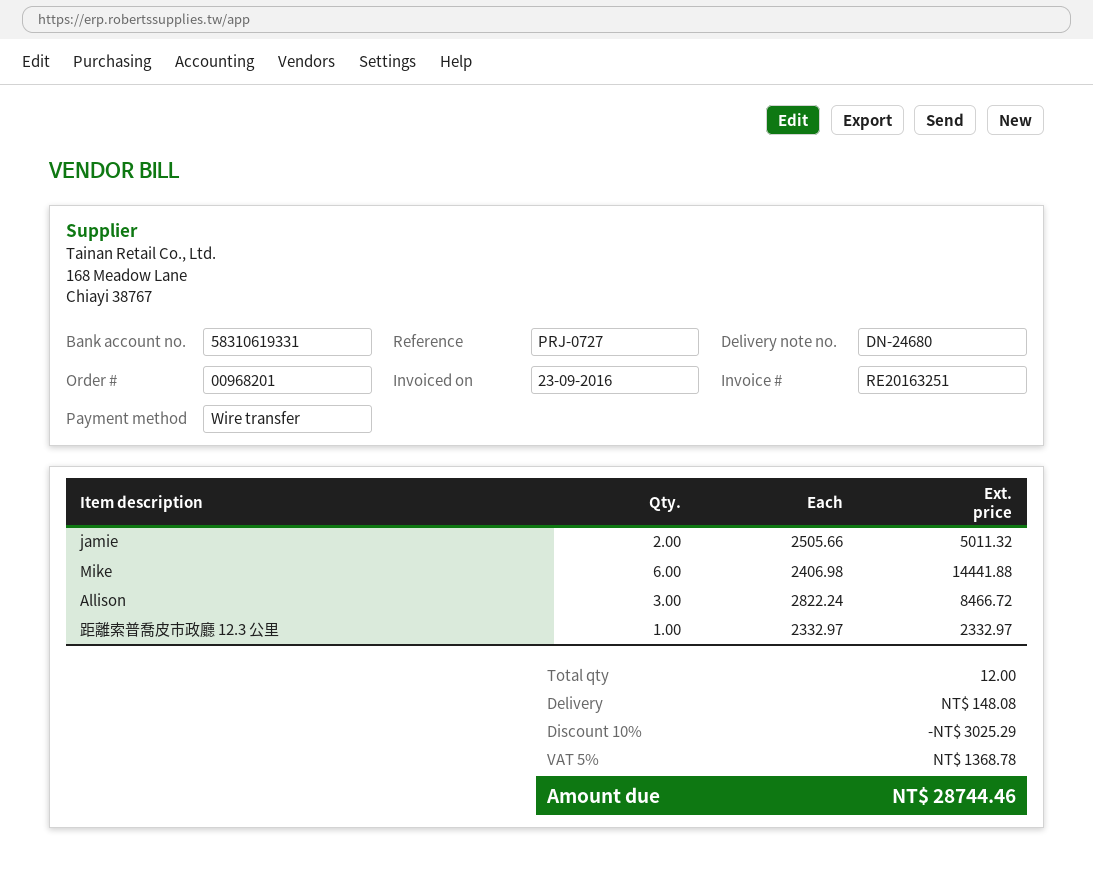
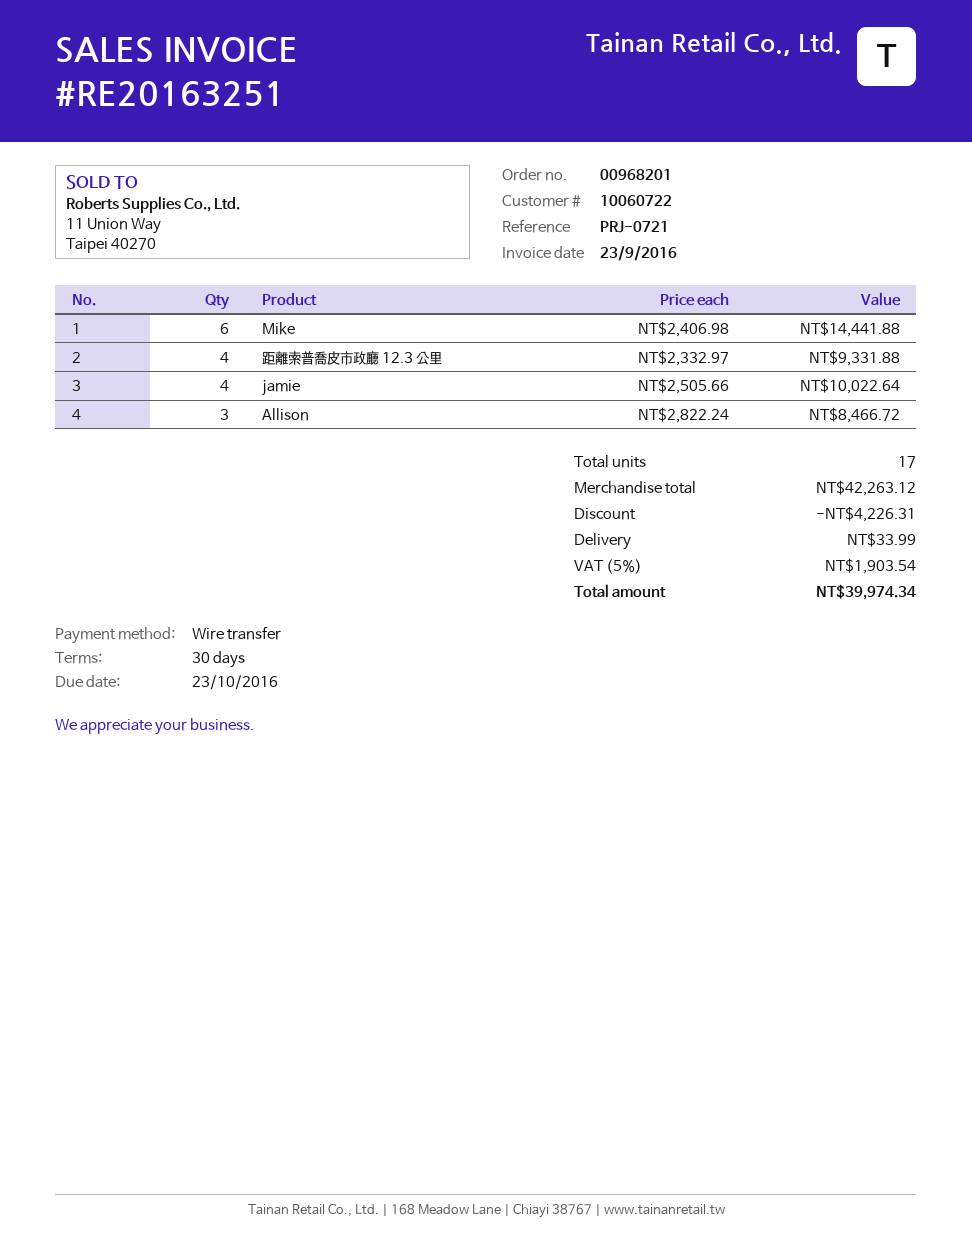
reference: PRJ-0727 -> PRJ-0721
jamie: 2 x 2505.66 = 5011.32 -> 4 x 2505.66 = 10022.64
距離索普喬皮市政廳 12.3 公里: 1 x 2332.97 = 2332.97 -> 4 x 2332.97 = 9331.88
total quantity: 12 -> 17
discount: 3025.29 -> 4226.31
shipping: 148.08 -> 33.99
tax: 5% = 1368.78 -> 5% = 1903.54
total: 28744.46 -> 39974.34

